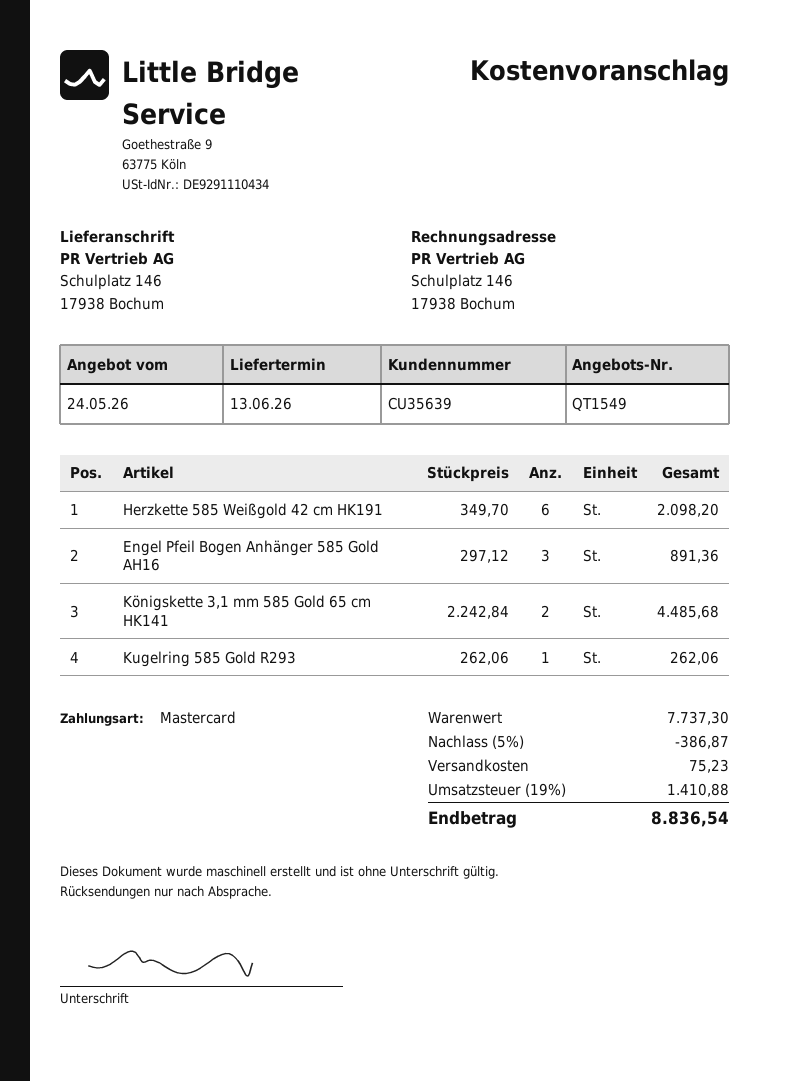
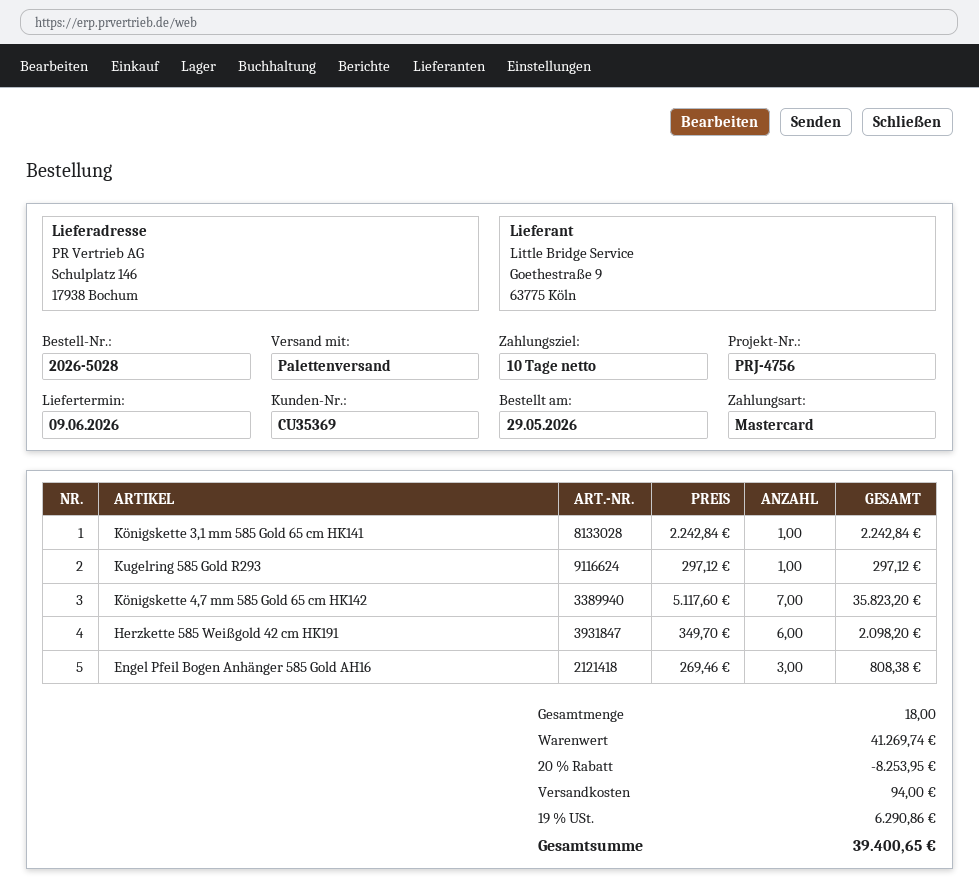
delivery date: 2026-06-13 -> 2026-06-09
customer number: CU35639 -> CU35369
Engel Pfeil Bogen Anhänger 585 Gold AH16: 3 x 297.12 = 891.36 -> 3 x 269.46 = 808.38
Königskette 3,1 mm 585 Gold 65 cm HK141: 2 x 2242.84 = 4485.68 -> 1 x 2242.84 = 2242.84
Kugelring 585 Gold R293: 1 x 262.06 = 262.06 -> 1 x 297.12 = 297.12
Königskette 4,7 mm 585 Gold 65 cm HK142: none -> 7 x 5117.60 = 35823.20
subtotal: 7737.30 -> 41269.74
discount: 5% = 386.87 -> 20% = 8253.95
shipping: 75.23 -> 94.00
tax: 19% = 1410.88 -> 19% = 6290.86
total: 8836.54 -> 39400.65

